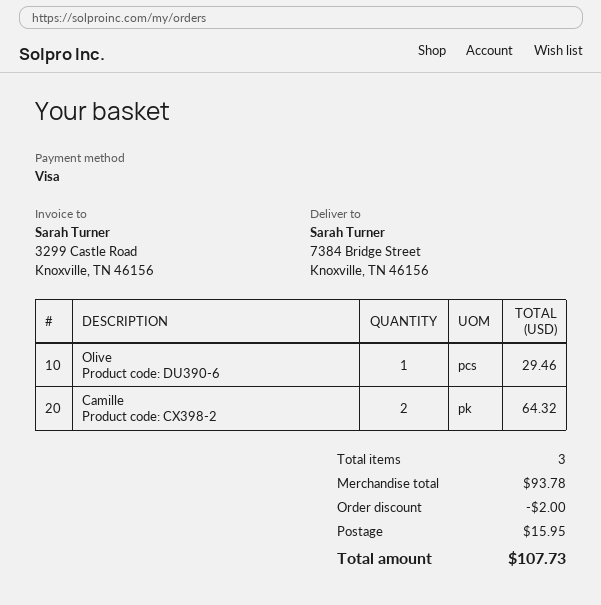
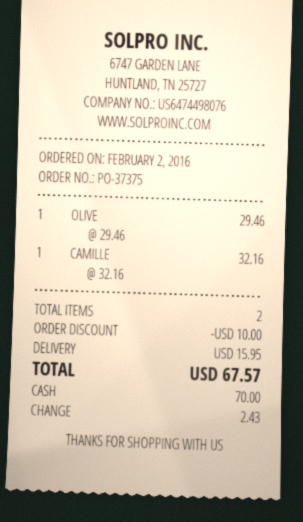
payment method: Visa -> cash
Camille: 2 for 64.32 -> 1 for 32.16
total quantity: 3 -> 2
discount: 2.00 -> 10.00
total: 107.73 -> 67.57

